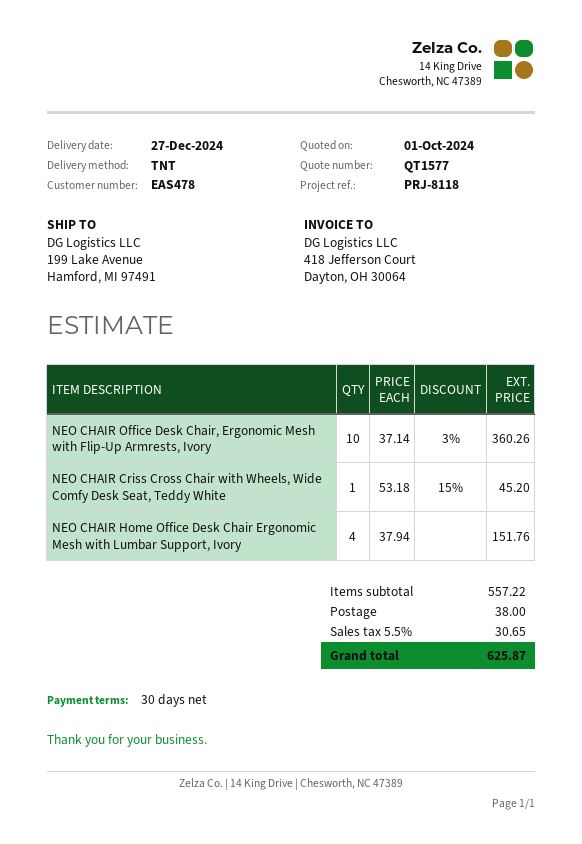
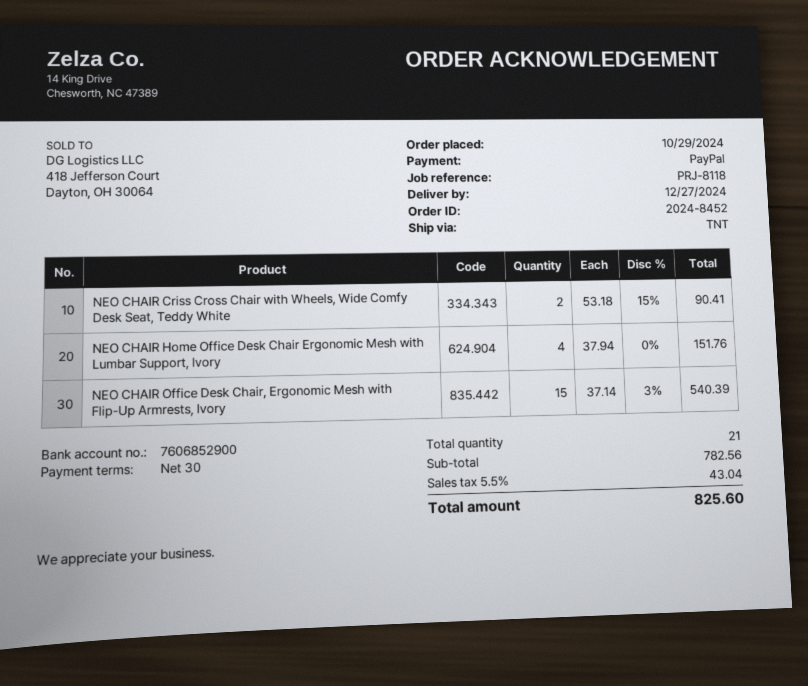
NEO CHAIR Office Desk Chair, Ergonomic Mesh with Flip-Up Armrests, Ivory: 10 x 37.14 - 3% = 360.26 -> 15 x 37.14 - 3% = 540.39
NEO CHAIR Criss Cross Chair with Wheels, Wide Comfy Desk Seat, Teddy White: 1 x 53.18 - 15% = 45.20 -> 2 x 53.18 - 15% = 90.41
subtotal: 557.22 -> 782.56
shipping: 38.00 -> none
tax: 5.5% = 30.65 -> 5.5% = 43.04
total: 625.87 -> 825.60

